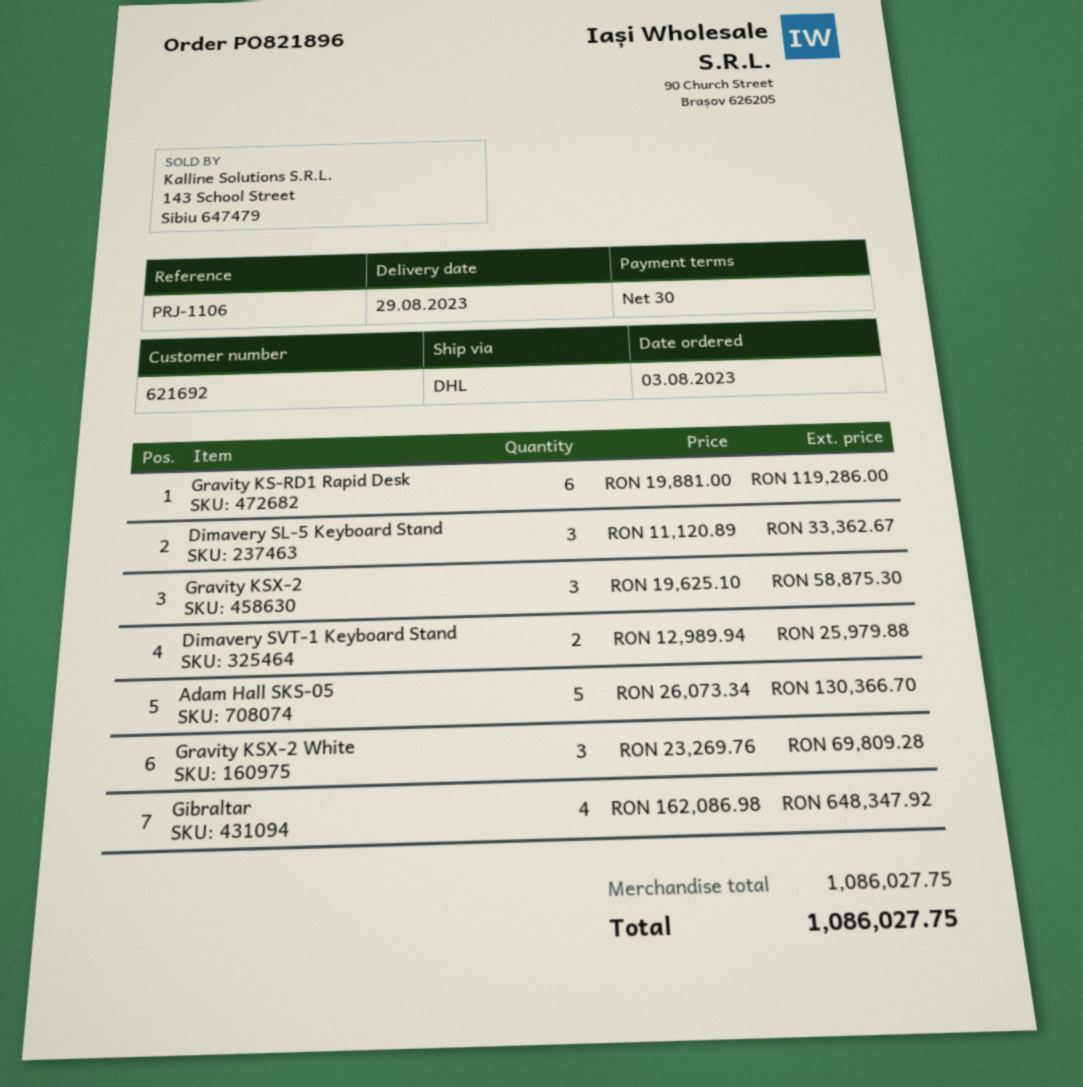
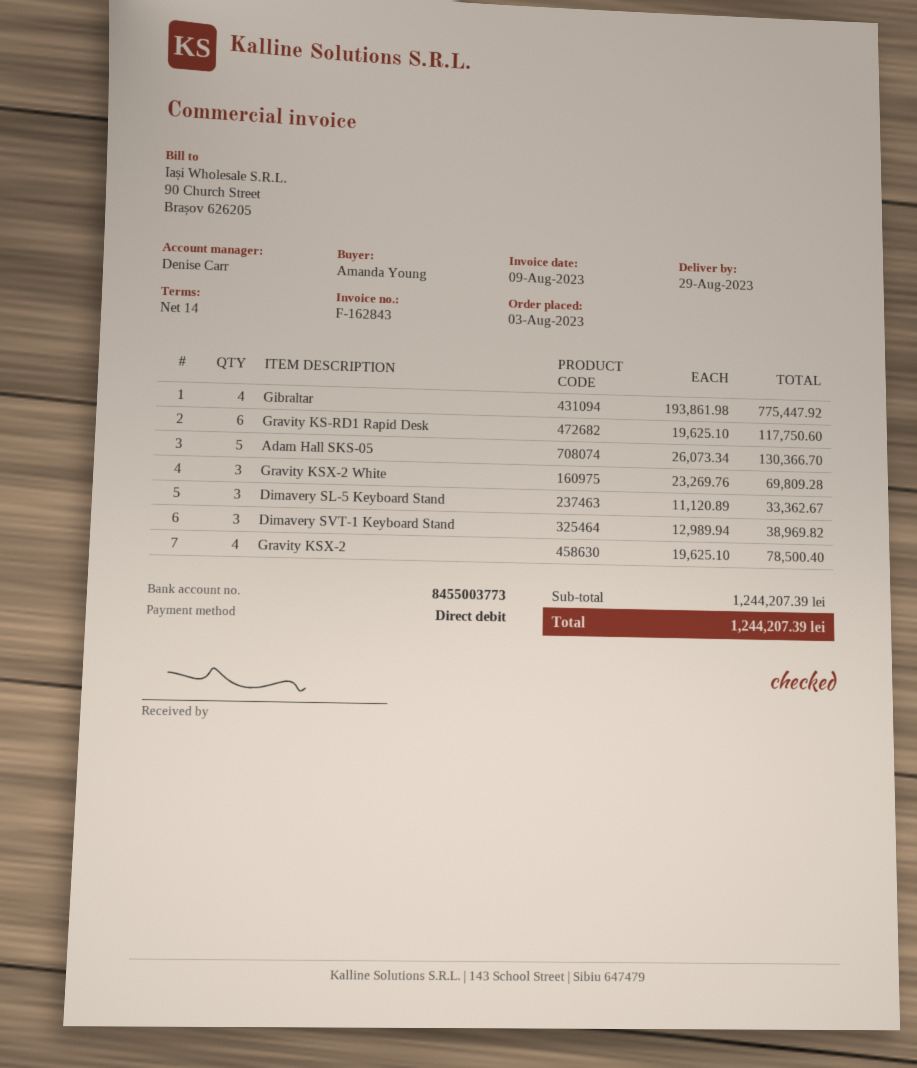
payment terms: 30 days -> 14 days
Gravity KS-RD1 Rapid Desk: 6 x 19881.00 = 119286.00 -> 6 x 19625.10 = 117750.60
Gravity KSX-2: 3 x 19625.10 = 58875.30 -> 4 x 19625.10 = 78500.40
Dimavery SVT-1 Keyboard Stand: 2 x 12989.94 = 25979.88 -> 3 x 12989.94 = 38969.82
Gibraltar: 4 x 162086.98 = 648347.92 -> 4 x 193861.98 = 775447.92
subtotal: 1086027.75 -> 1244207.39
total: 1086027.75 -> 1244207.39

